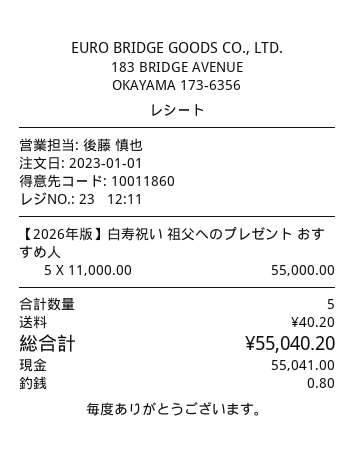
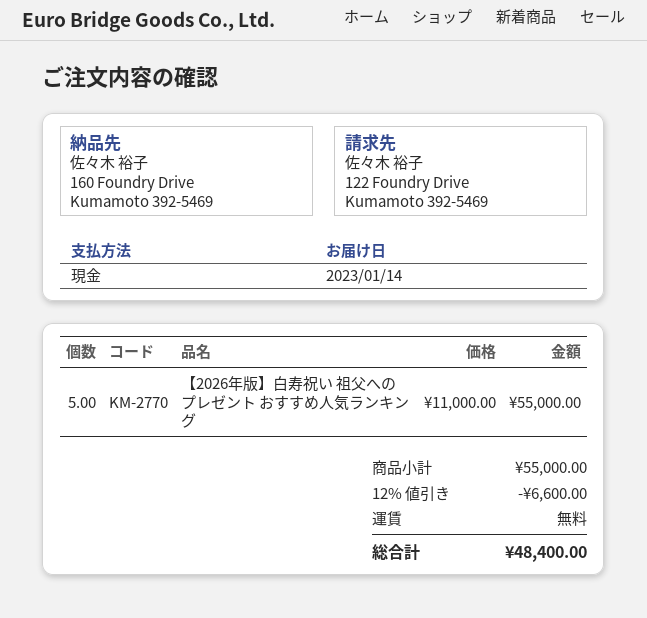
discount: none -> 12% = 6600.00
shipping: 40.20 -> 0.00
total: 55040.20 -> 48400.00

